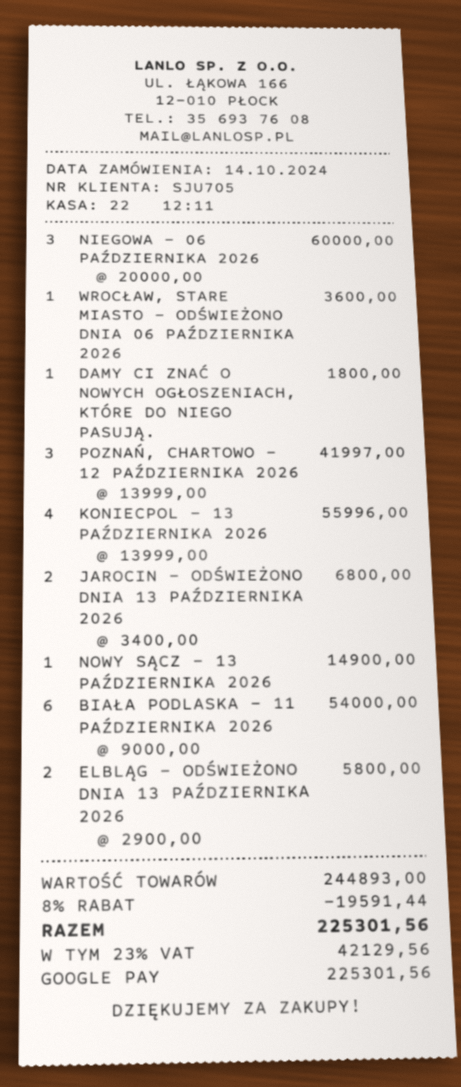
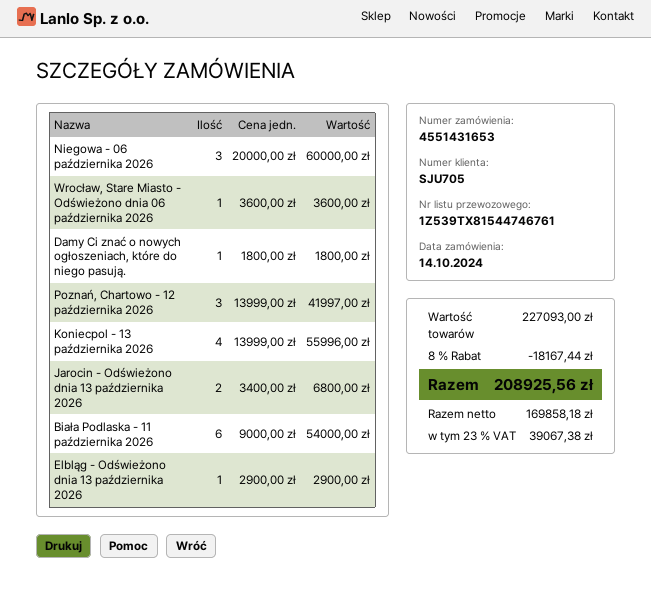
NOWY SĄCZ - 13 PAŹDZIERNIKA 2026: 1 x 14900.00 = 14900.00 -> none
ELBLĄG - ODŚWIEŻONO DNIA 13 PAŹDZIERNIKA 2026: 2 x 2900.00 = 5800.00 -> 1 x 2900.00 = 2900.00
subtotal: 244893.00 -> 227093.00
discount: 8% = 19591.44 -> 8% = 18167.44
tax: 23% = 42129.56 -> 23% = 39067.38
total: 225301.56 -> 208925.56

